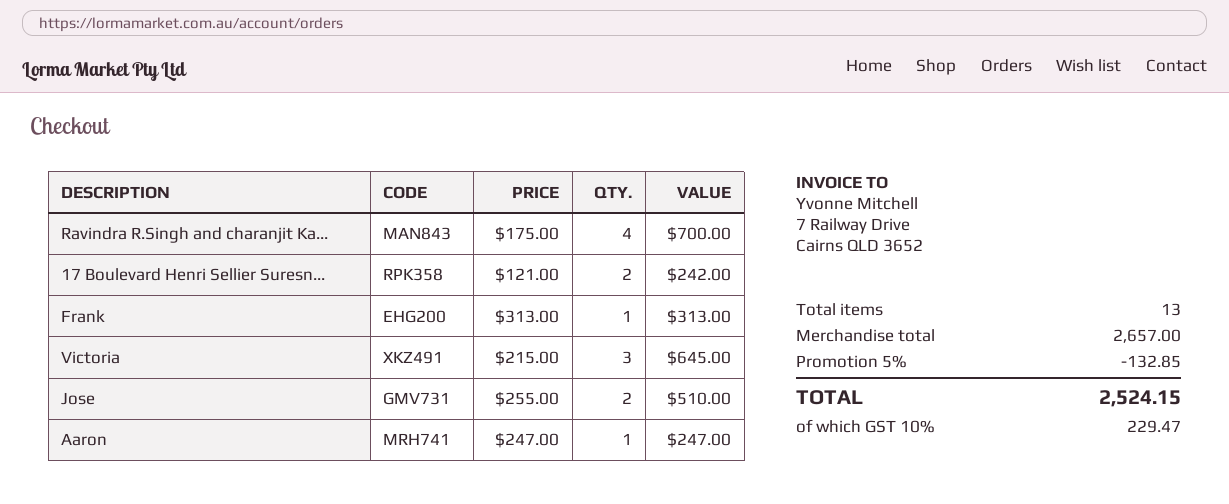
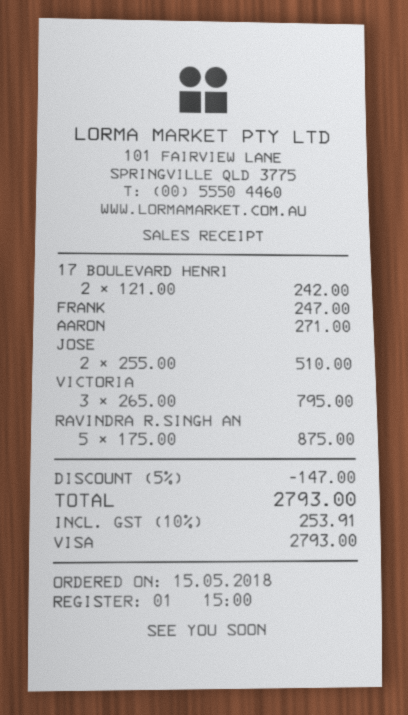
Ravindra R.Singh and charanjit Ka...: 4 x 175.00 = 700.00 -> 5 x 175.00 = 875.00
Frank: 1 x 313.00 = 313.00 -> 1 x 247.00 = 247.00
Victoria: 3 x 215.00 = 645.00 -> 3 x 265.00 = 795.00
Aaron: 1 x 247.00 = 247.00 -> 1 x 271.00 = 271.00
discount: 5% = 132.85 -> 5% = 147.00
tax: 10% = 229.47 -> 10% = 253.91
total: 2524.15 -> 2793.00

